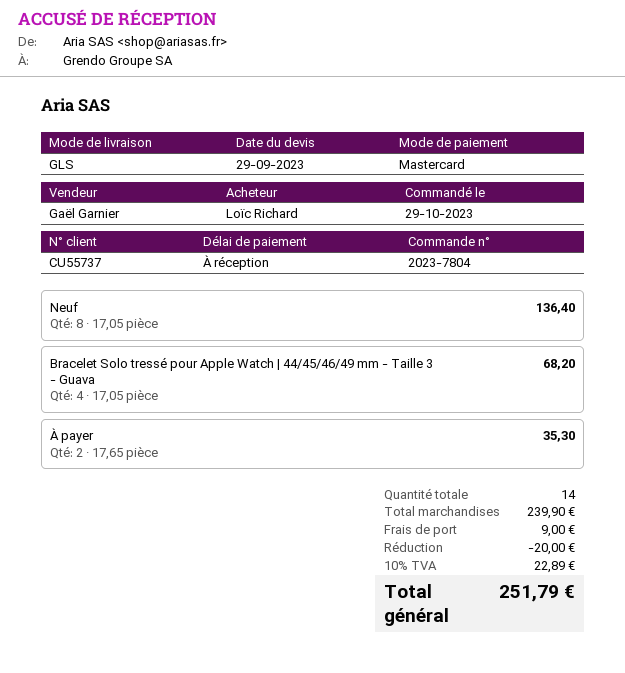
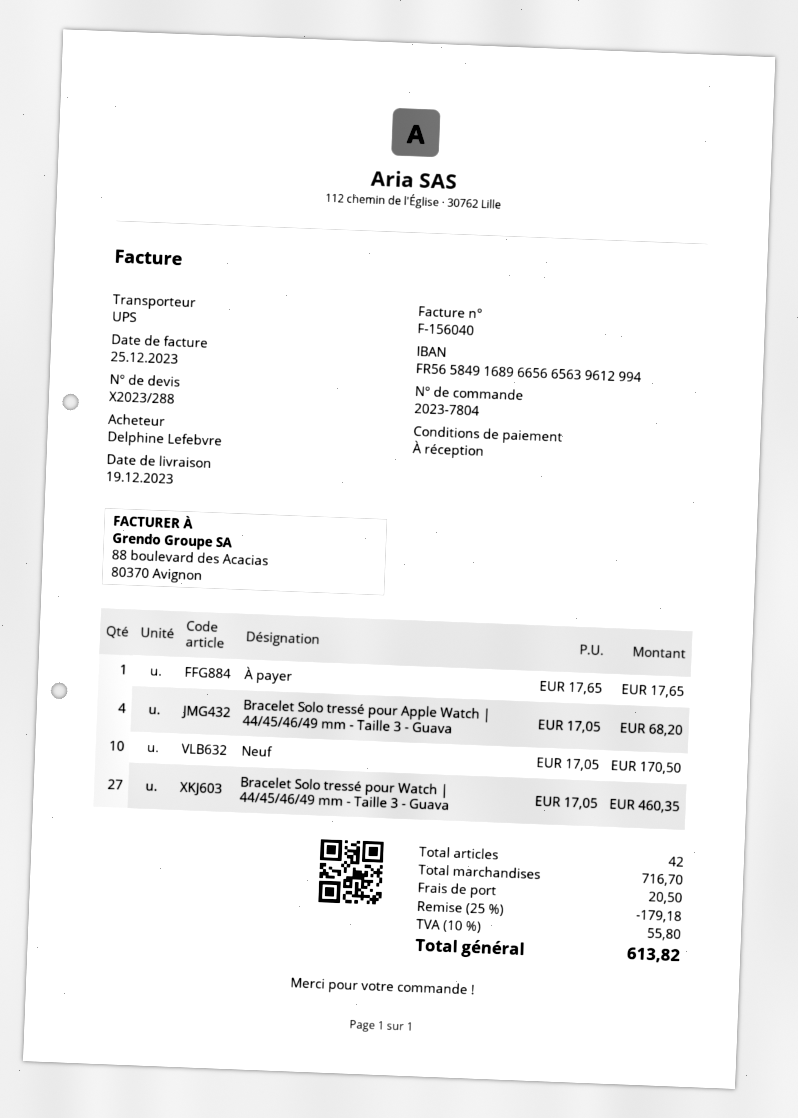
ordered by: Loïc Richard -> Delphine Lefebvre
shipping method: GLS -> UPS
Neuf: 8 x 17.05 = 136.40 -> 10 x 17.05 = 170.50
À payer: 2 x 17.65 = 35.30 -> 1 x 17.65 = 17.65
Bracelet Solo tressé pour Watch | 44/45/46/49 mm - Taille 3 - Guava: none -> 27 x 17.05 = 460.35
total quantity: 14 -> 42
subtotal: 239.90 -> 716.70
discount: 20.00 -> 179.18
shipping: 9.00 -> 20.50
tax: 10% = 22.89 -> 10% = 55.80
total: 251.79 -> 613.82

